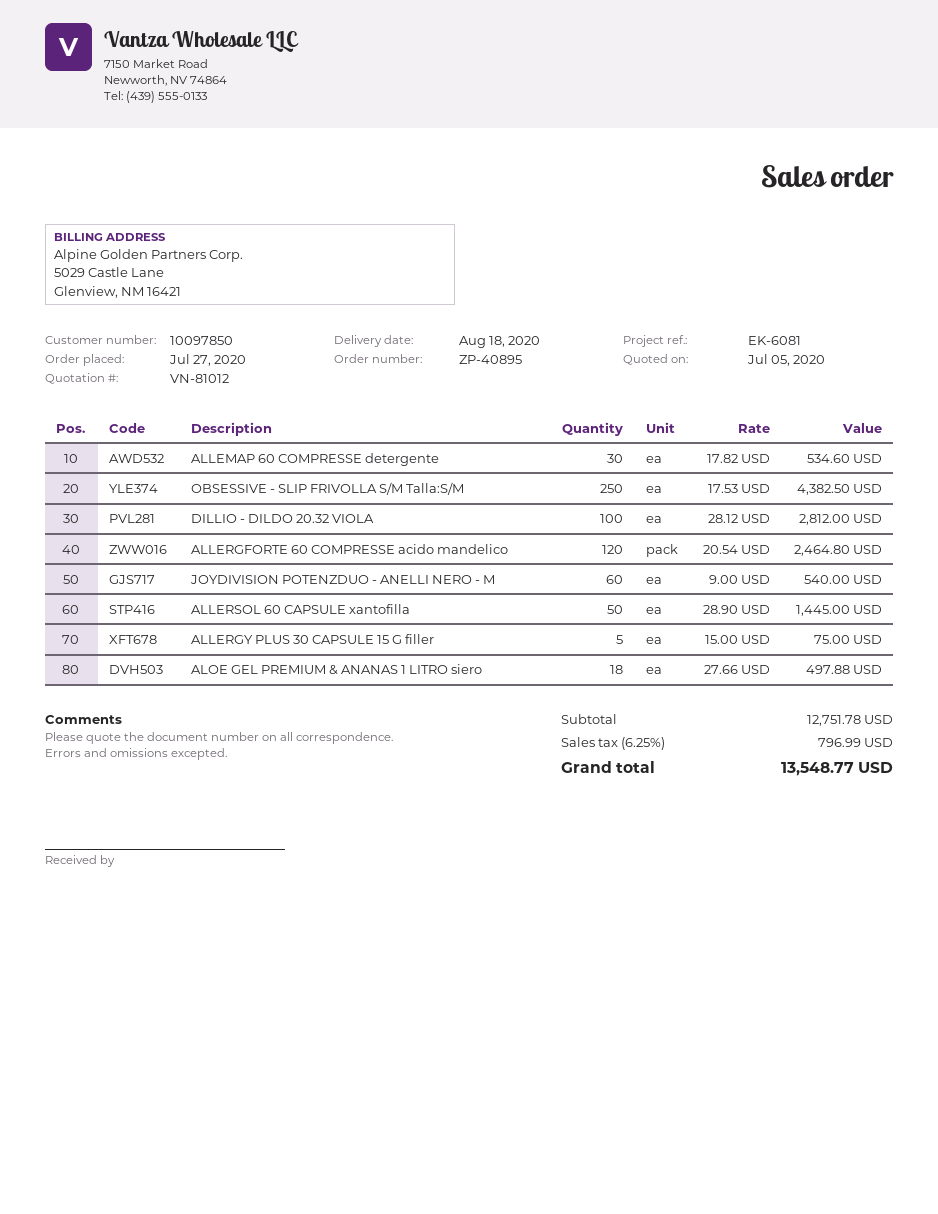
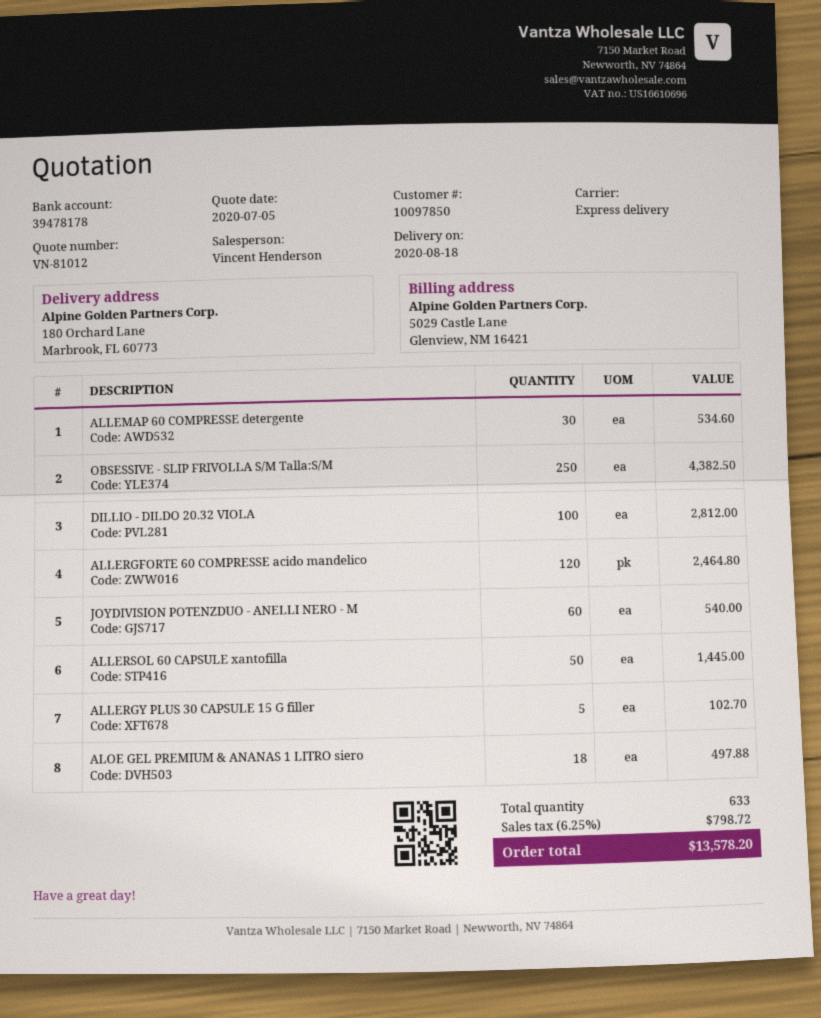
ALLERGY PLUS 30 CAPSULE 15 G filler: 5 for 75.00 -> 5 for 102.70
tax: 6.25% = 796.99 -> 6.25% = 798.72
total: 13548.77 -> 13578.20

